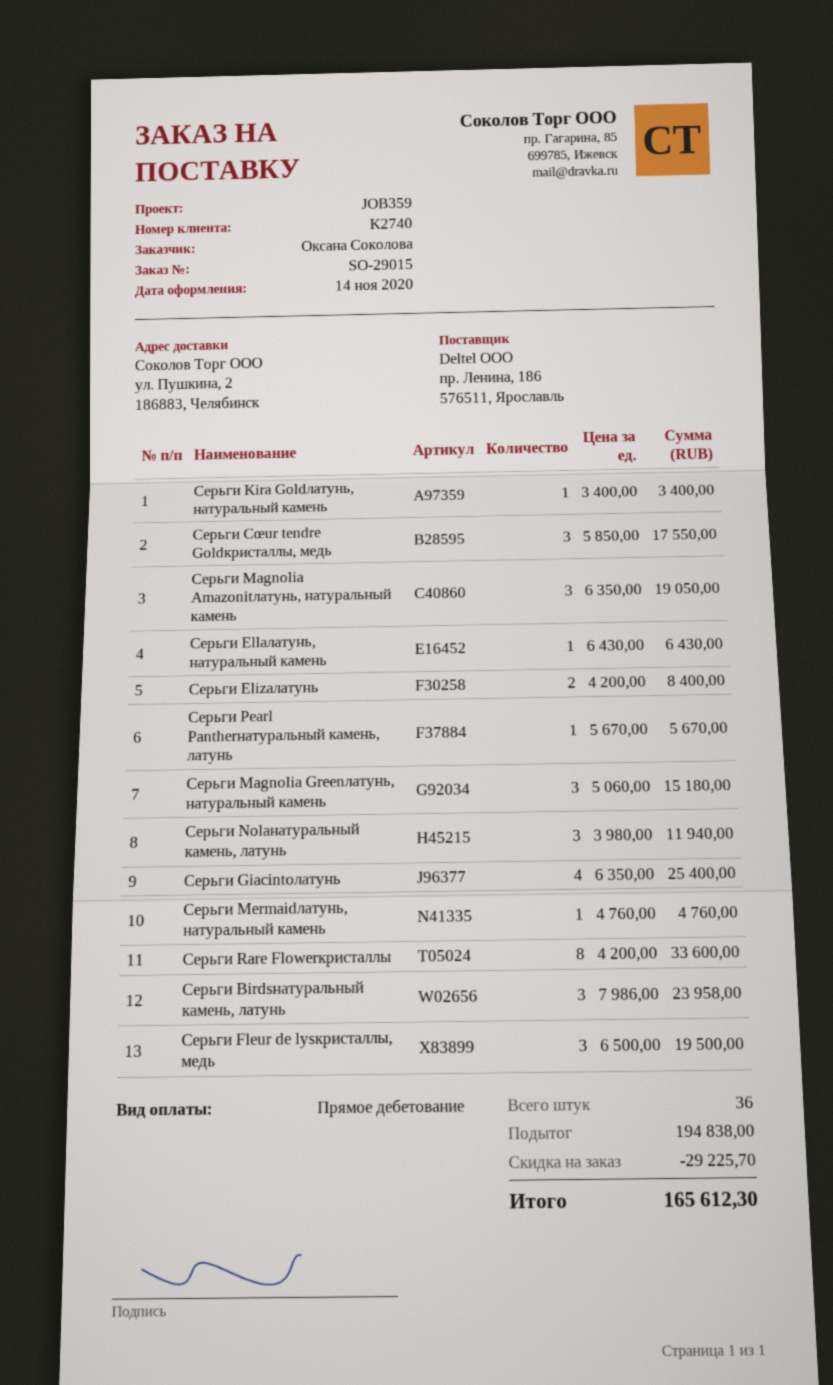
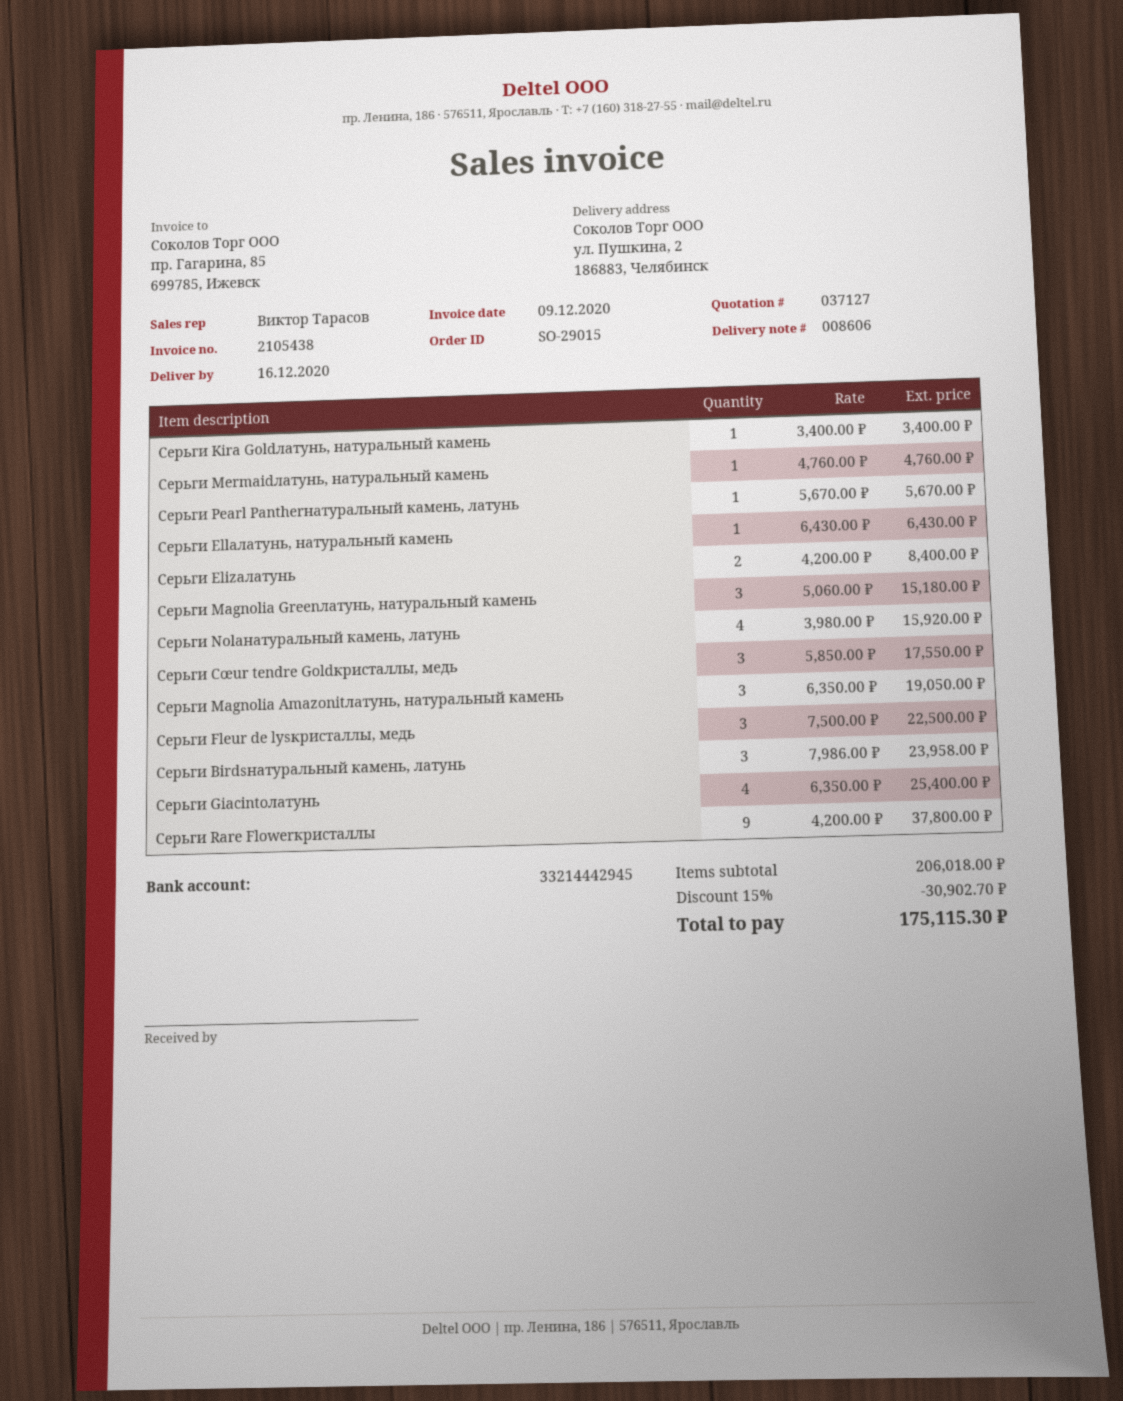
Серьги Nolaнатуральный камень, латунь: 3 x 3980.00 = 11940.00 -> 4 x 3980.00 = 15920.00
Серьги Rare Flowerкристаллы: 8 x 4200.00 = 33600.00 -> 9 x 4200.00 = 37800.00
Серьги Fleur de lysкристаллы, медь: 3 x 6500.00 = 19500.00 -> 3 x 7500.00 = 22500.00
subtotal: 194838.00 -> 206018.00
discount: 29225.70 -> 30902.70
total: 165612.30 -> 175115.30

